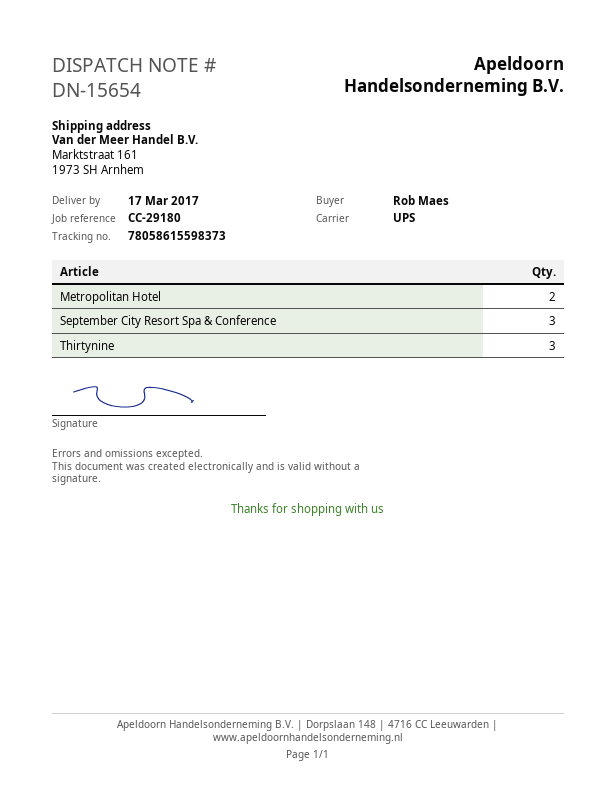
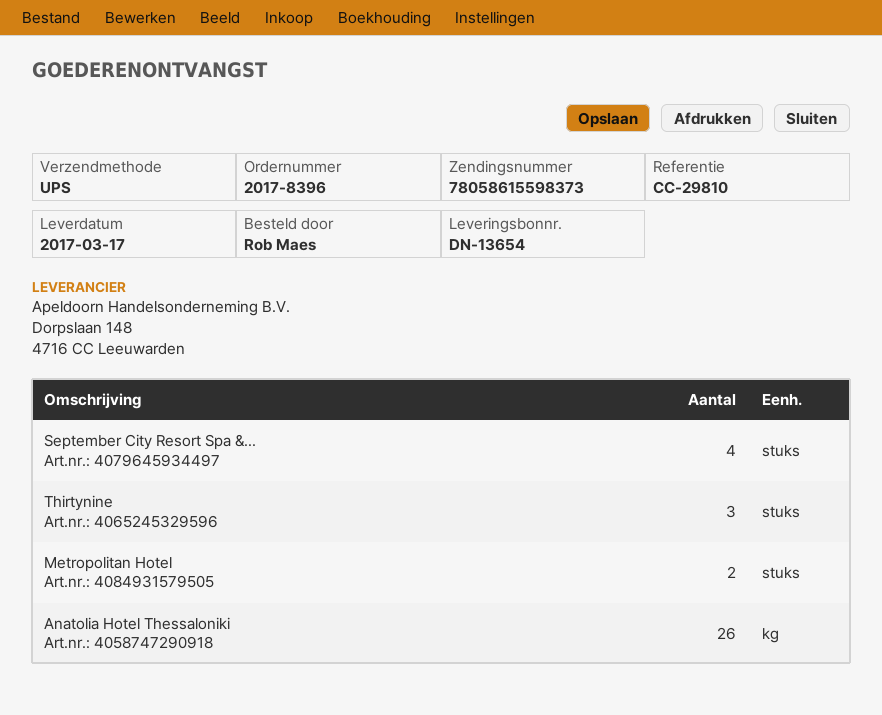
delivery note number: DN-15654 -> DN-13654
reference: CC-29180 -> CC-29810
September City Resort Spa & Conference: 3 -> 4
Anatolia Hotel Thessaloniki: none -> 26

